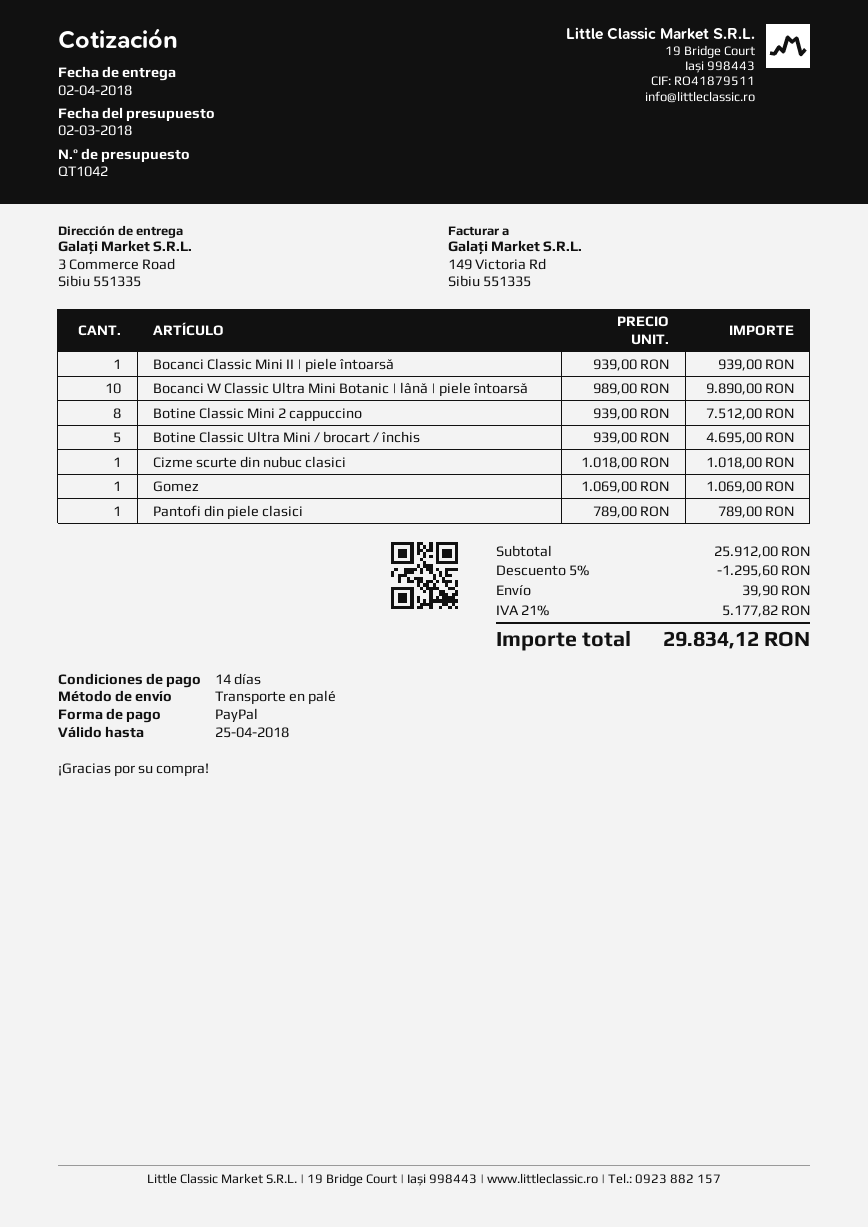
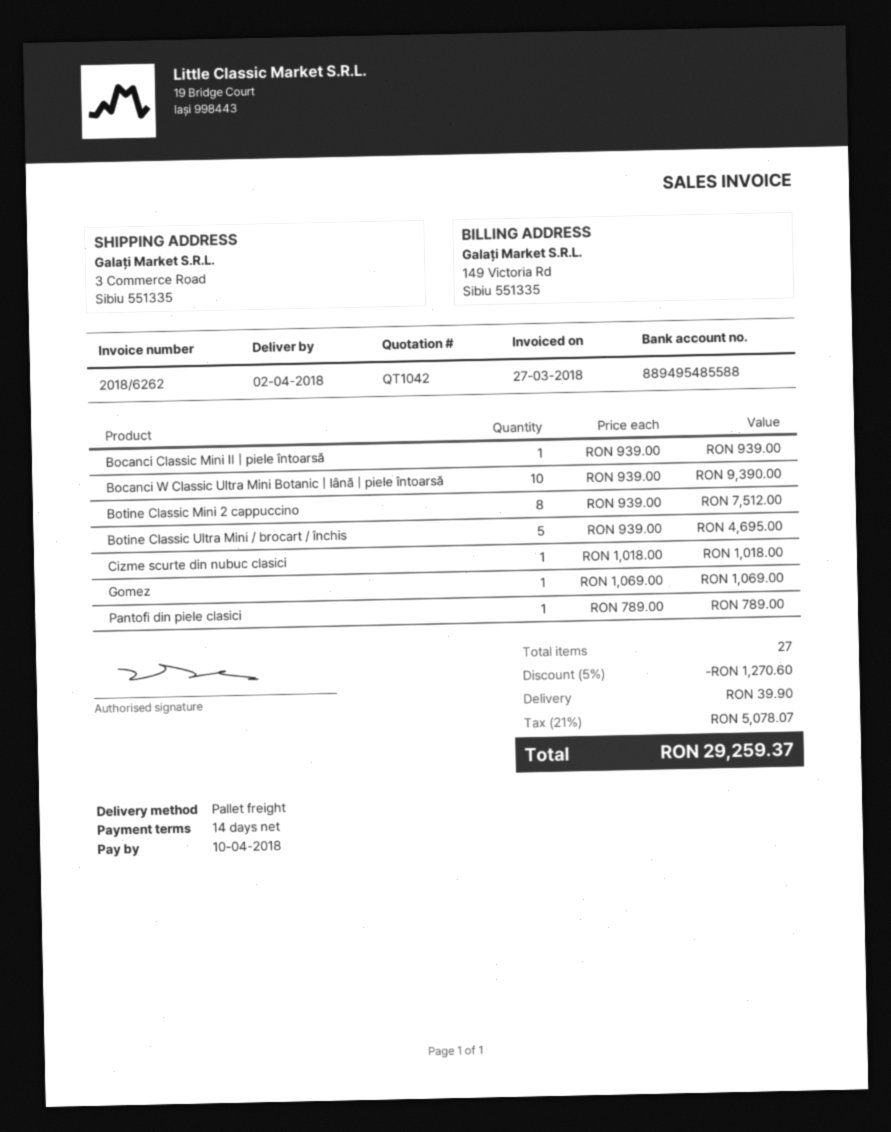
Bocanci W Classic Ultra Mini Botanic | lână | piele întoarsă: 10 x 989.00 = 9890.00 -> 10 x 939.00 = 9390.00
discount: 5% = 1295.60 -> 5% = 1270.60
tax: 21% = 5177.82 -> 21% = 5078.07
total: 29834.12 -> 29259.37

